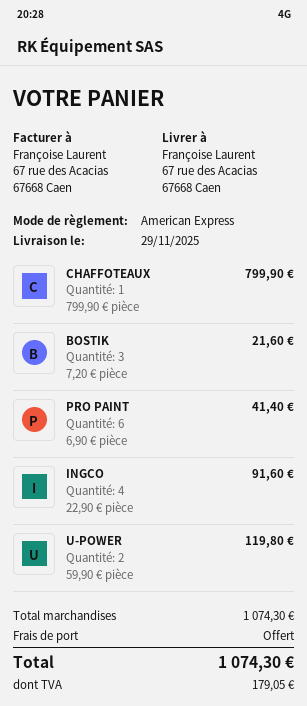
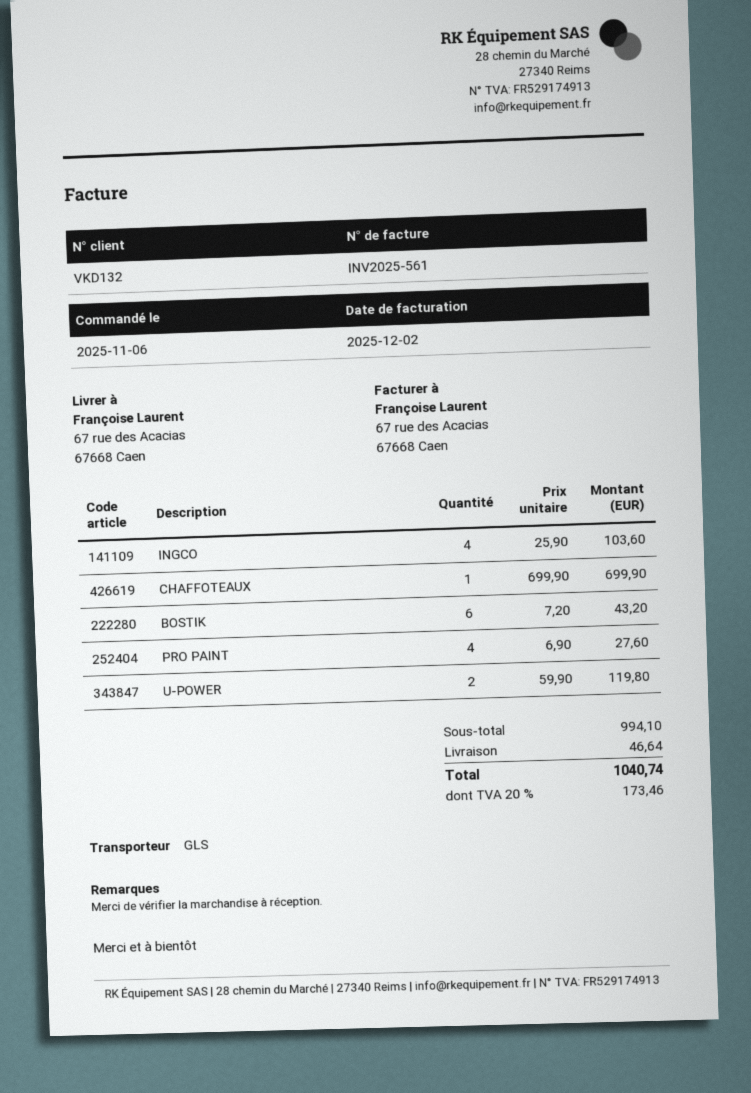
CHAFFOTEAUX: 1 x 799.90 = 799.90 -> 1 x 699.90 = 699.90
BOSTIK: 3 x 7.20 = 21.60 -> 6 x 7.20 = 43.20
PRO PAINT: 6 x 6.90 = 41.40 -> 4 x 6.90 = 27.60
INGCO: 4 x 22.90 = 91.60 -> 4 x 25.90 = 103.60
subtotal: 1074.30 -> 994.10
shipping: 0.00 -> 46.64
tax: 179.05 -> 173.46
total: 1074.30 -> 1040.74

